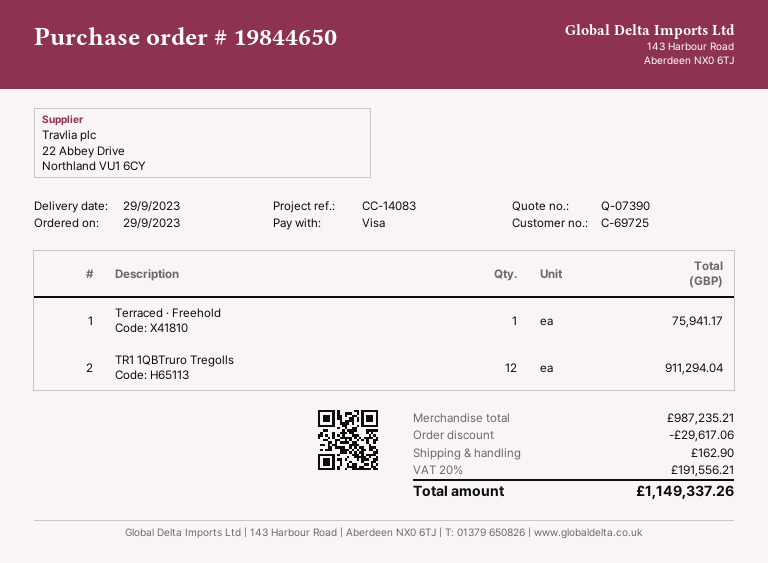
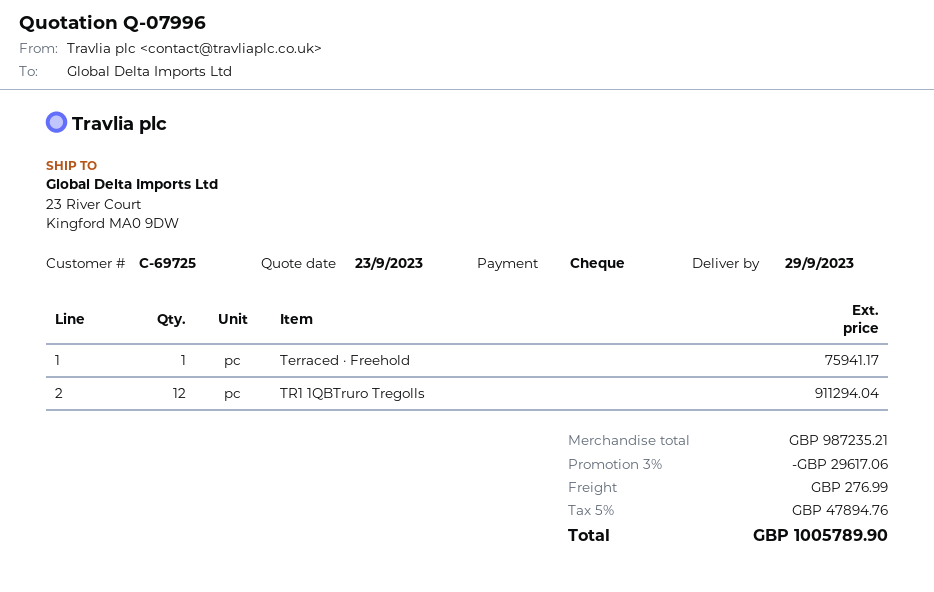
quote number: Q-07390 -> Q-07996
payment method: Visa -> cheque
shipping: 162.90 -> 276.99
tax: 20% = 191556.21 -> 5% = 47894.76
total: 1149337.26 -> 1005789.90

